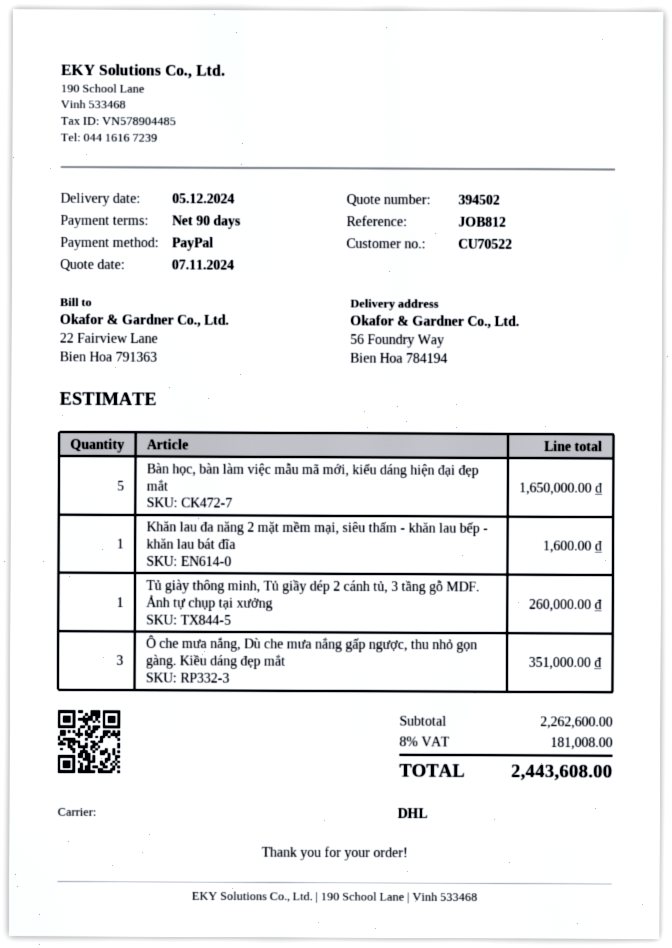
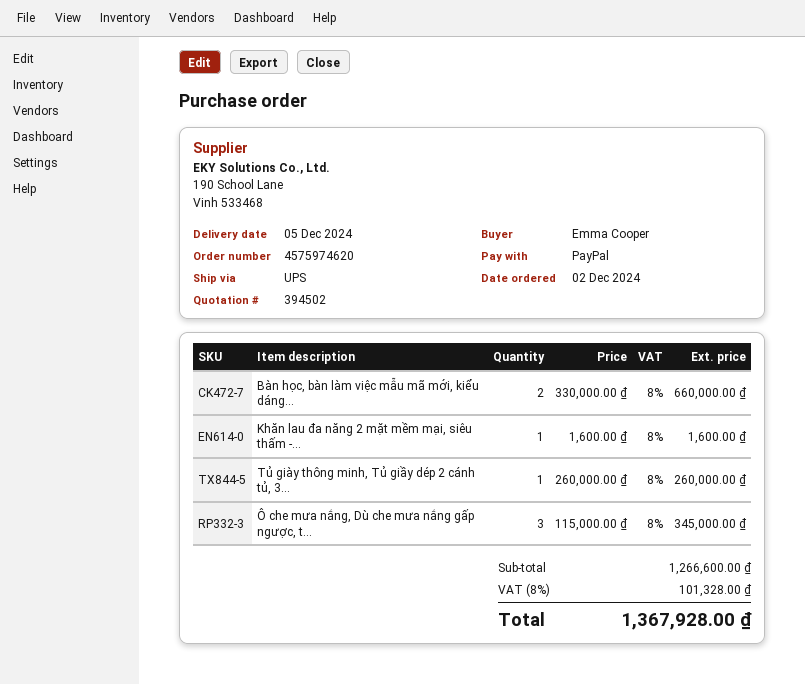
shipping method: DHL -> UPS
Bàn học, bàn làm việc mẫu mã mới, kiểu dáng hiện đại đẹp mắt: 5 for 1650000.00 -> 2 for 660000.00
Ô che mưa nắng, Dù che mưa nắng gấp ngược, thu nhỏ gọn gàng. Kiều dáng đẹp mắt: 3 for 351000.00 -> 3 for 345000.00
subtotal: 2262600.00 -> 1266600.00
tax: 8% = 181008.00 -> 8% = 101328.00
total: 2443608.00 -> 1367928.00

